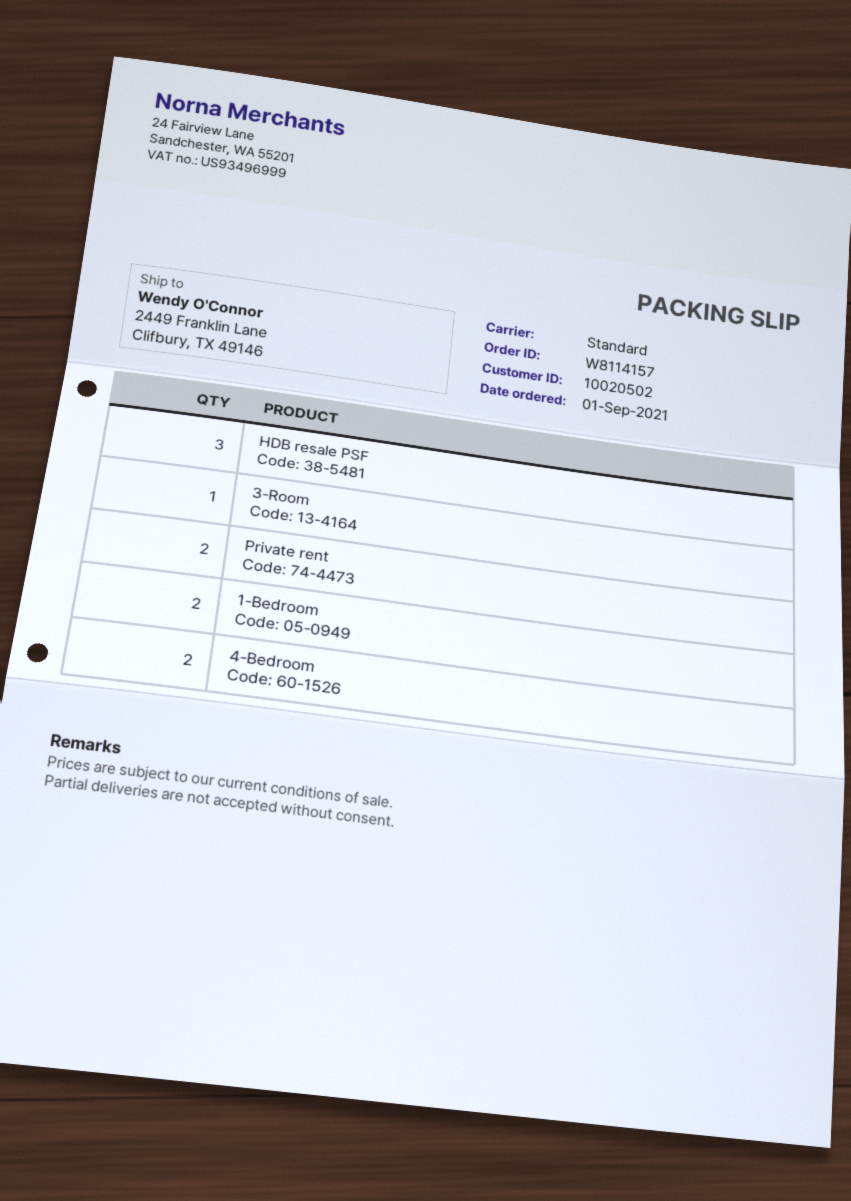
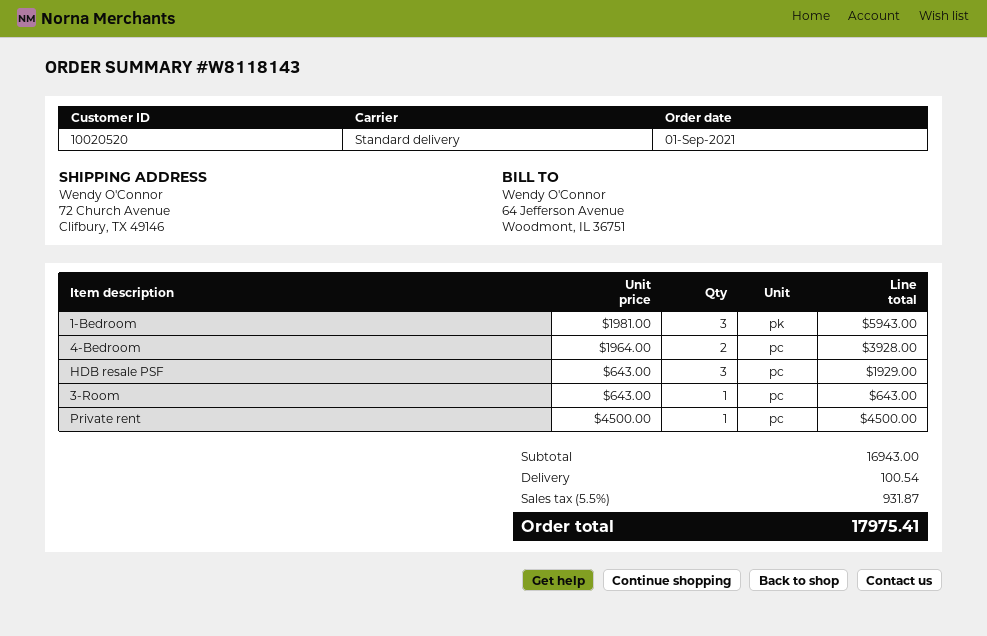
order number: W8114157 -> W8118143
customer number: 10020502 -> 10020520
ship to: 2449 Franklin Lane, Clifbury, TX 49146 -> 72 Church Avenue, Clifbury, TX 49146
Private rent: 2 -> 1
1-Bedroom: 2 -> 3

